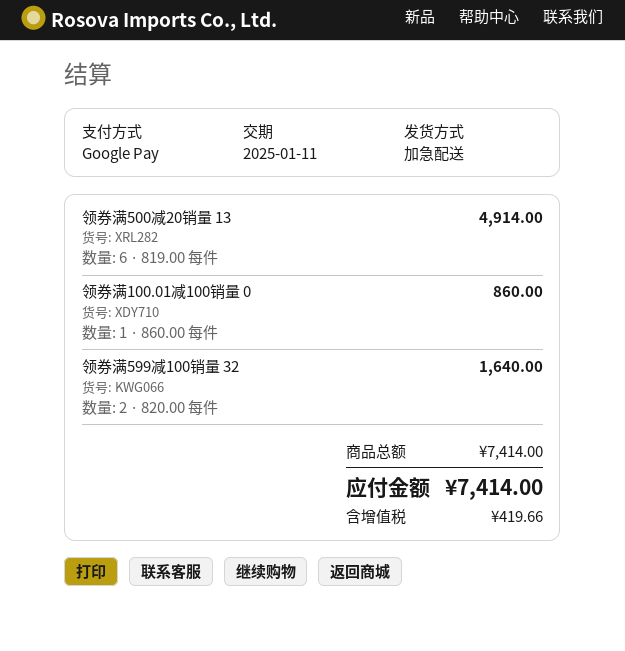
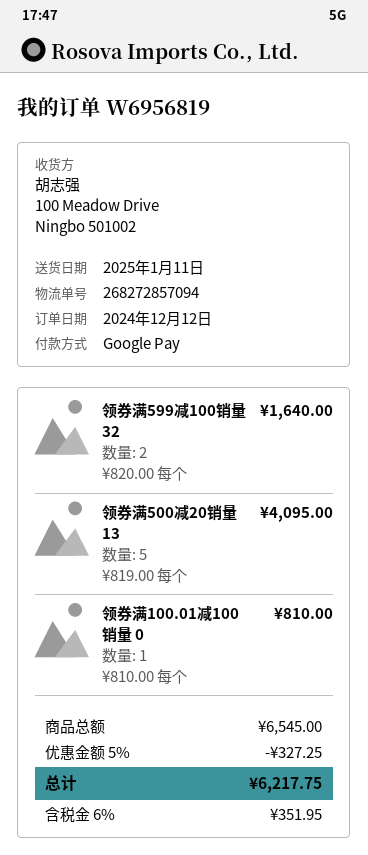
领券满500减20销量 13: 6 x 819.00 = 4914.00 -> 5 x 819.00 = 4095.00
领券满100.01减100销量 0: 1 x 860.00 = 860.00 -> 1 x 810.00 = 810.00
subtotal: 7414.00 -> 6545.00
discount: none -> 5% = 327.25
tax: 419.66 -> 351.95
total: 7414.00 -> 6217.75

